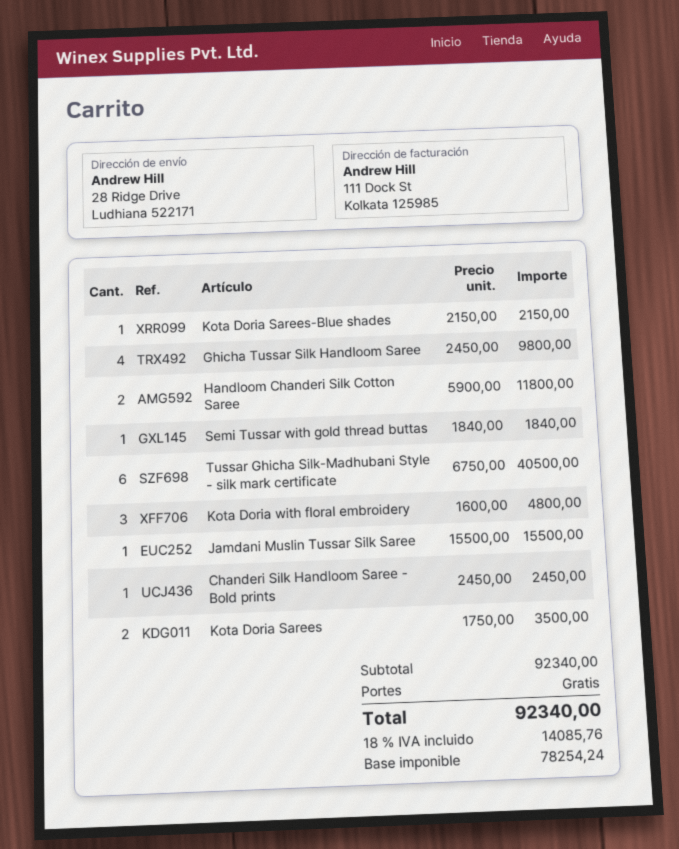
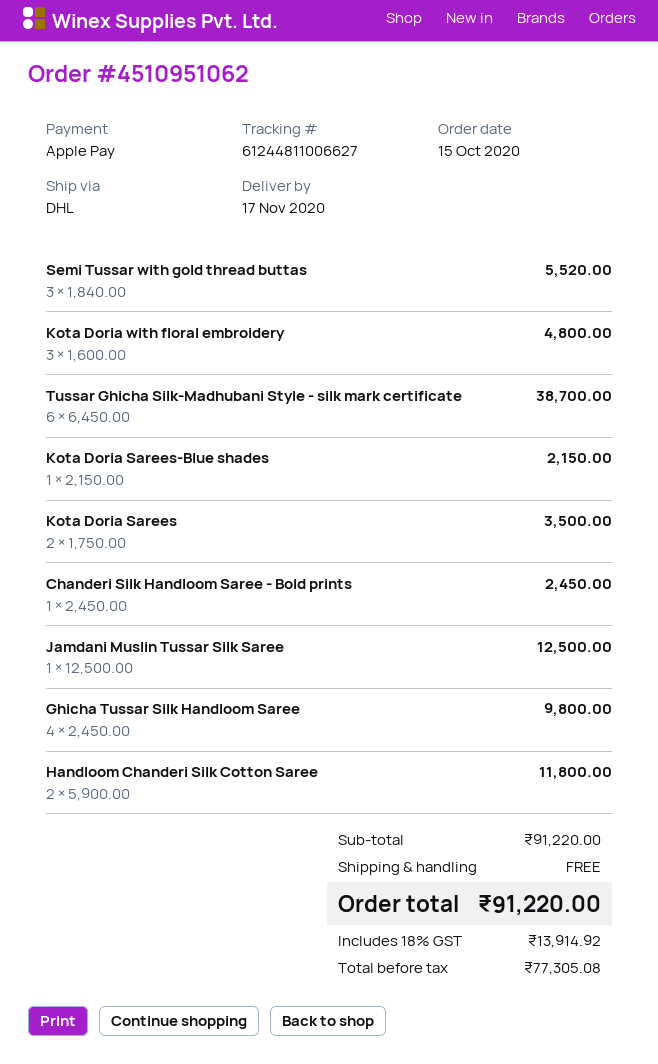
Semi Tussar with gold thread buttas: 1 x 1840.00 = 1840.00 -> 3 x 1840.00 = 5520.00
Tussar Ghicha Silk-Madhubani Style - silk mark certificate: 6 x 6750.00 = 40500.00 -> 6 x 6450.00 = 38700.00
Jamdani Muslin Tussar Silk Saree: 1 x 15500.00 = 15500.00 -> 1 x 12500.00 = 12500.00
subtotal: 92340.00 -> 91220.00
net: 78254.24 -> 77305.08
tax: 18% = 14085.76 -> 18% = 13914.92
total: 92340.00 -> 91220.00

